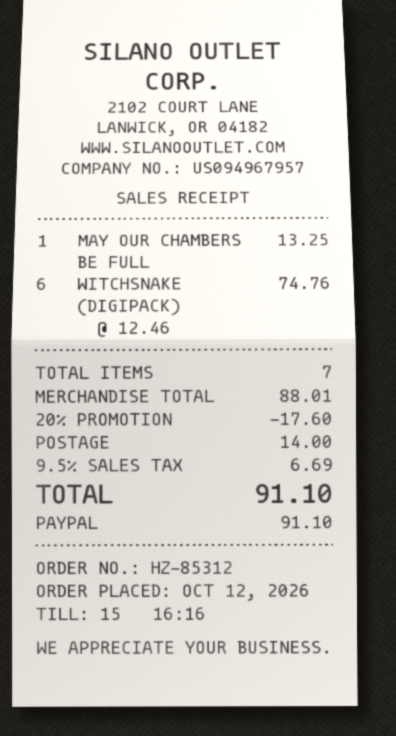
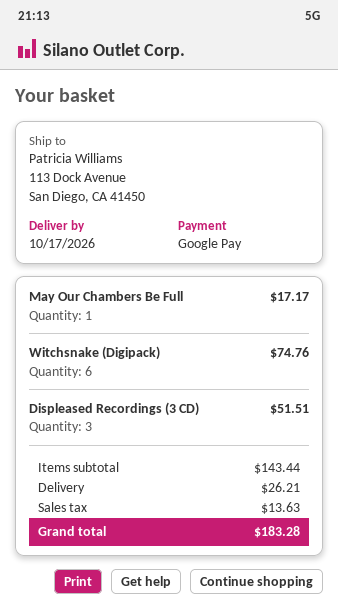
payment method: PayPal -> Google Pay
MAY OUR CHAMBERS BE FULL: 1 for 13.25 -> 1 for 17.17
Displeased Recordings (3 CD): none -> 3 for 51.51
subtotal: 88.01 -> 143.44
discount: 20% = 17.60 -> none
shipping: 14.00 -> 26.21
tax: 6.69 -> 13.63
total: 91.10 -> 183.28

